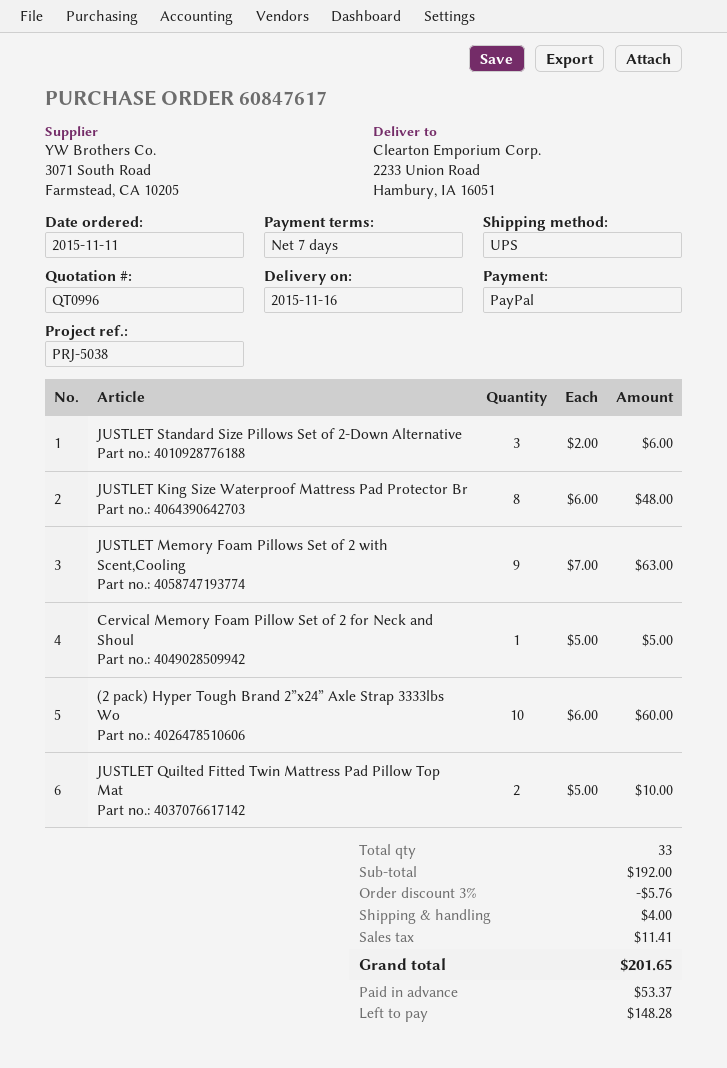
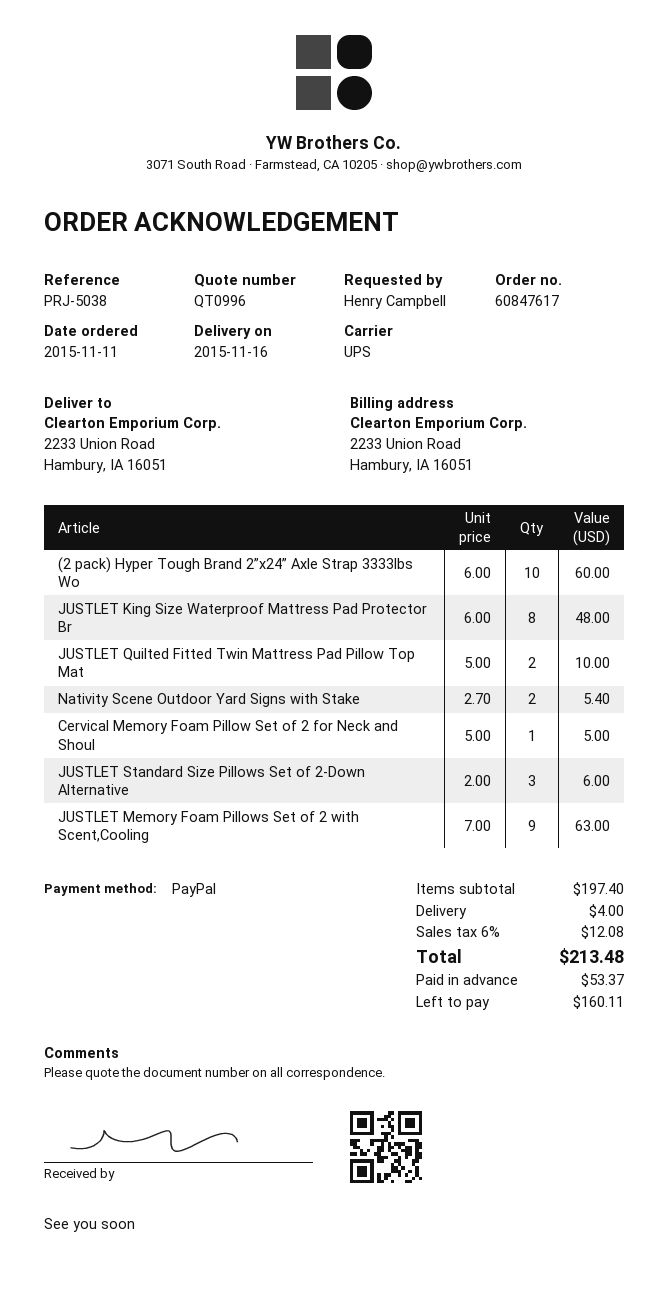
Nativity Scene Outdoor Yard Signs with Stake: none -> 2 x 2.70 = 5.40
subtotal: 192.00 -> 197.40
discount: 3% = 5.76 -> none
tax: 11.41 -> 12.08
total: 201.65 -> 213.48
balance: 148.28 -> 160.11

